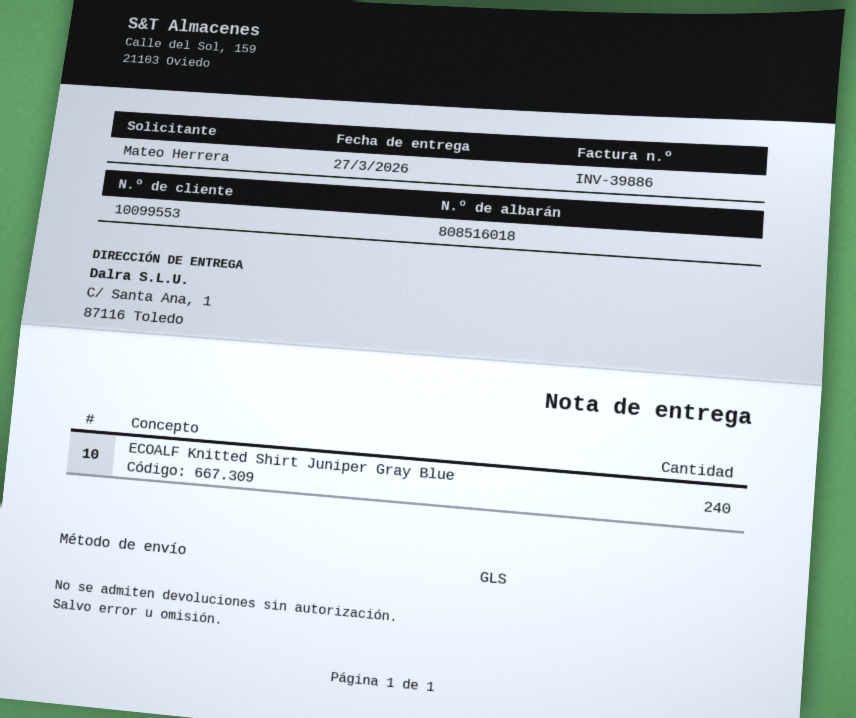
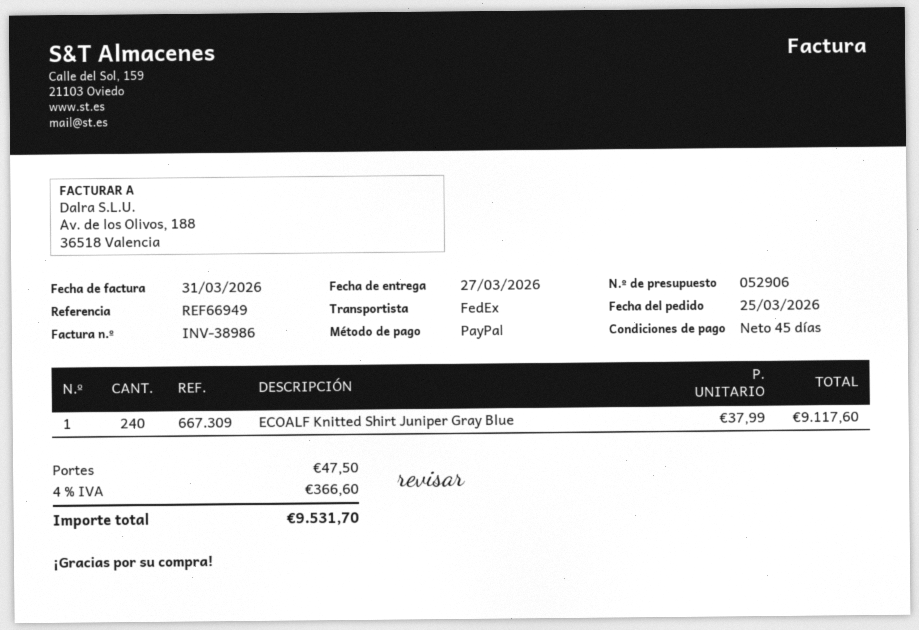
invoice number: INV-39886 -> INV-38986
shipping method: GLS -> FedEx

